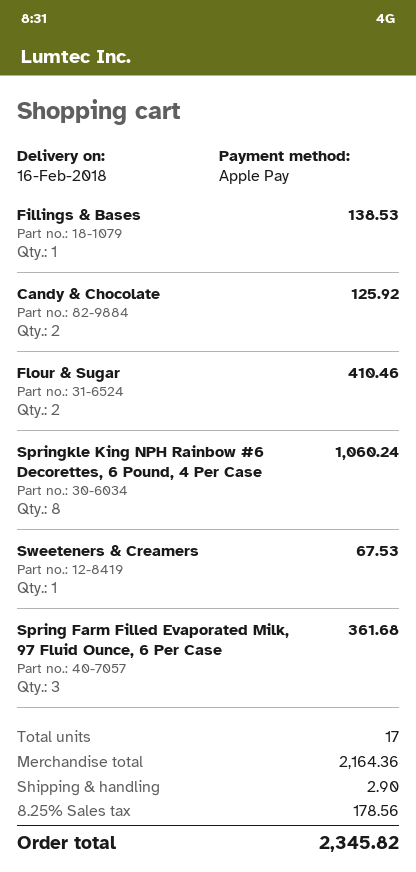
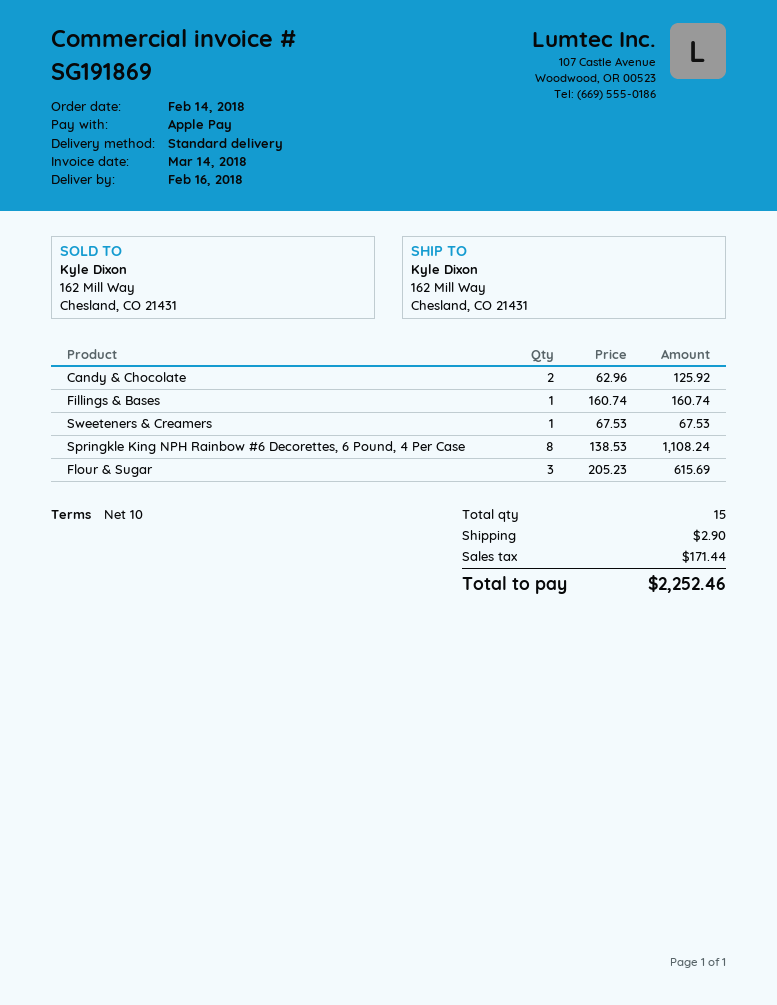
Fillings & Bases: 1 for 138.53 -> 1 for 160.74
Flour & Sugar: 2 for 410.46 -> 3 for 615.69
Springkle King NPH Rainbow #6 Decorettes, 6 Pound, 4 Per Case: 8 for 1060.24 -> 8 for 1108.24
Spring Farm Filled Evaporated Milk, 97 Fluid Ounce, 6 Per Case: 3 for 361.68 -> none
total quantity: 17 -> 15
tax: 178.56 -> 171.44
total: 2345.82 -> 2252.46

